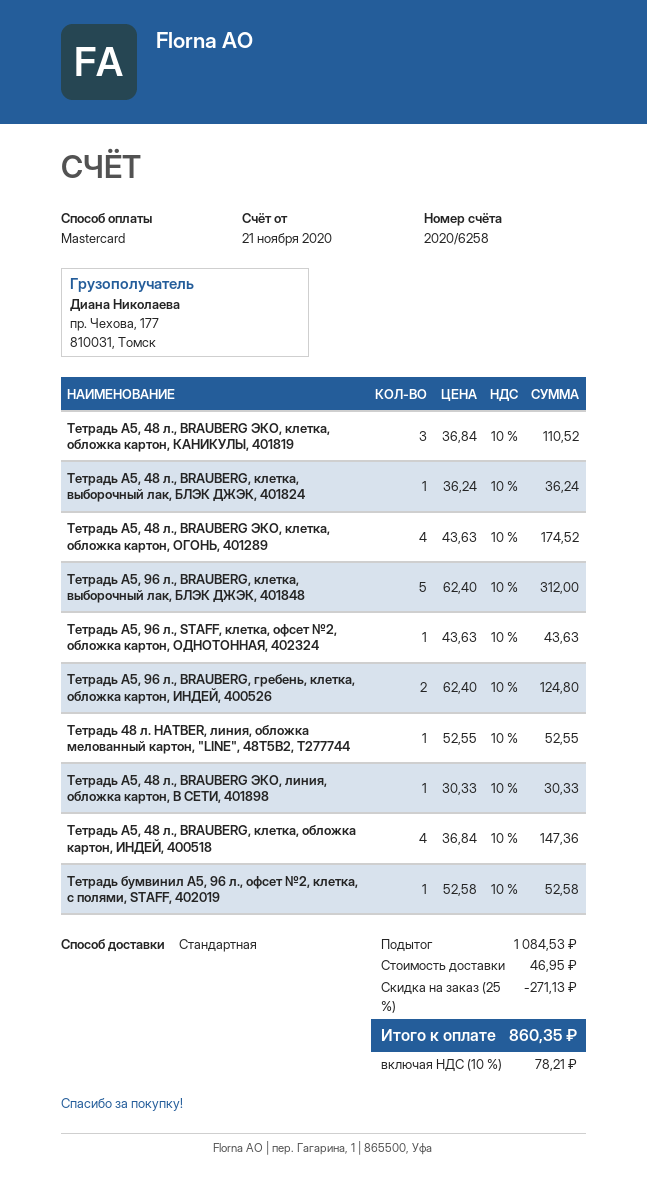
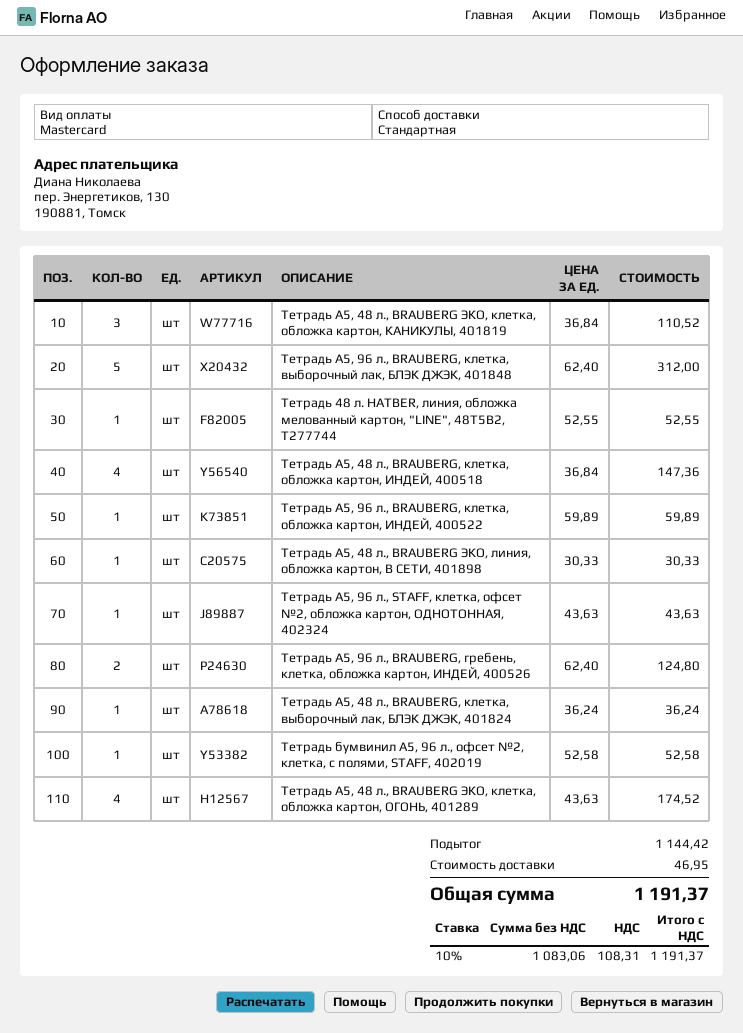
Тетрадь А5, 96 л., BRAUBERG, клетка, обложка картон, ИНДЕЙ, 400522: none -> 1 x 59.89 = 59.89
subtotal: 1084.53 -> 1144.42
discount: 25% = 271.13 -> none
tax: 10% = 78.21 -> 10% = 108.31
total: 860.35 -> 1191.37

